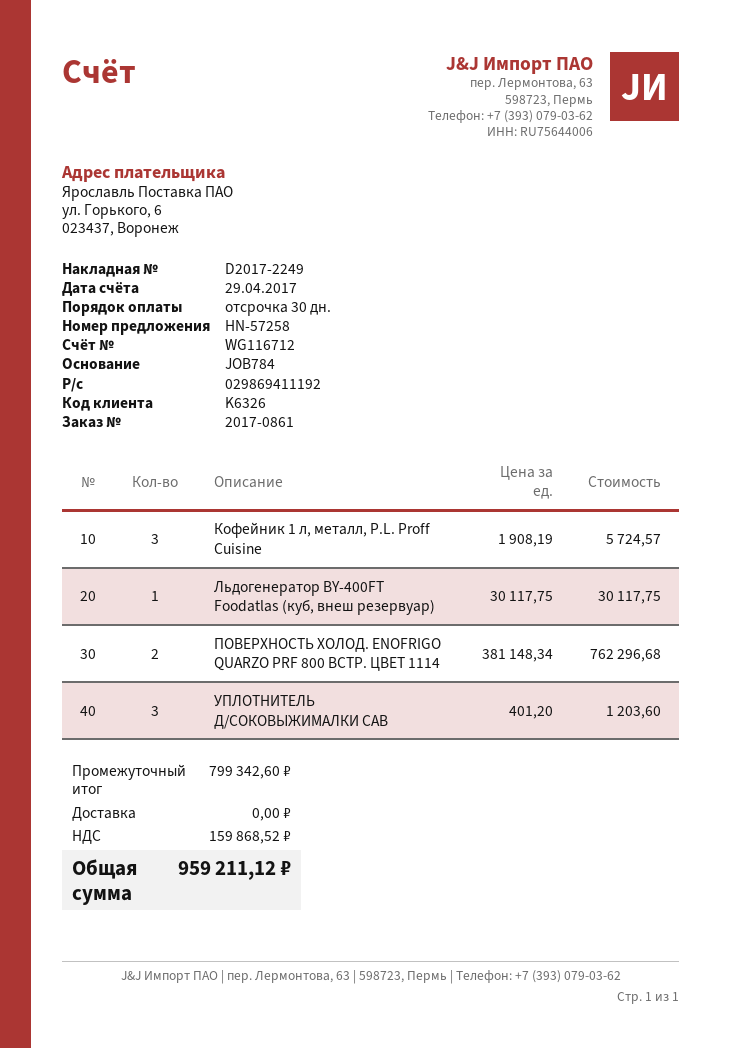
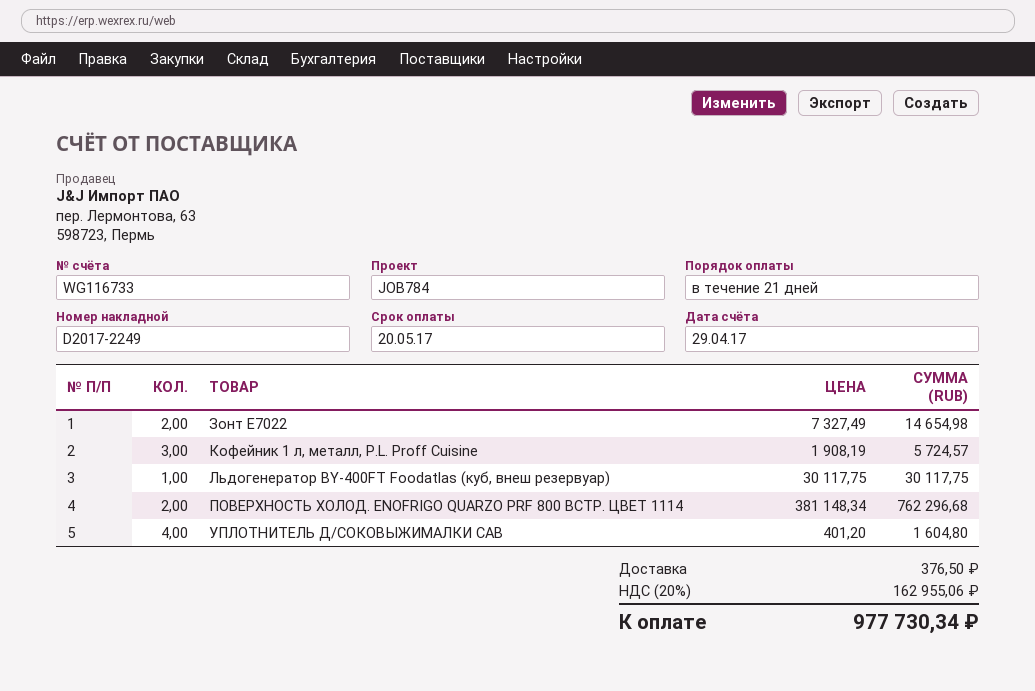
invoice number: WG116712 -> WG116733
payment terms: 30 days -> 21 days
УПЛОТНИТЕЛЬ Д/СОКОВЫЖИМАЛКИ CAB: 3 x 401.20 = 1203.60 -> 4 x 401.20 = 1604.80
Зонт E7022: none -> 2 x 7327.49 = 14654.98
shipping: 0.00 -> 376.50
tax: 159868.52 -> 162955.06
total: 959211.12 -> 977730.34

